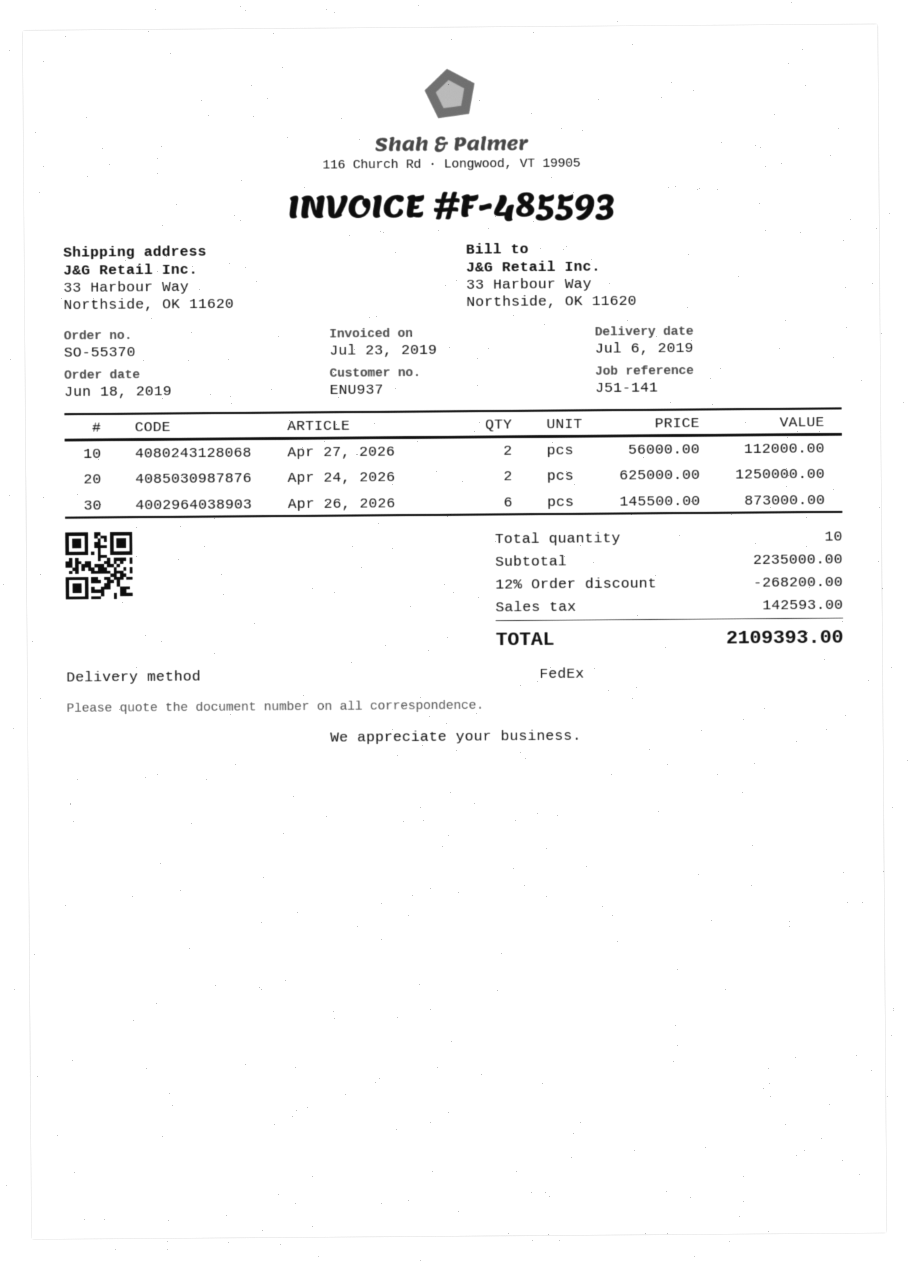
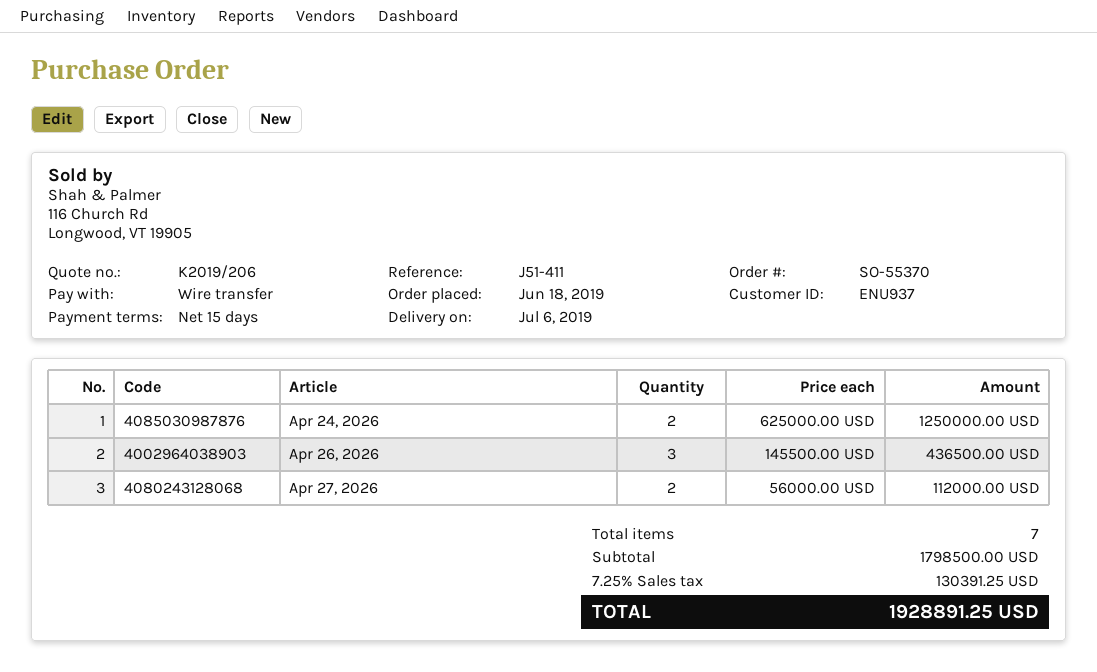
reference: J51-141 -> J51-411
Apr 26, 2026: 6 x 145500.00 = 873000.00 -> 3 x 145500.00 = 436500.00
total quantity: 10 -> 7
subtotal: 2235000.00 -> 1798500.00
discount: 12% = 268200.00 -> none
tax: 142593.00 -> 130391.25
total: 2109393.00 -> 1928891.25

